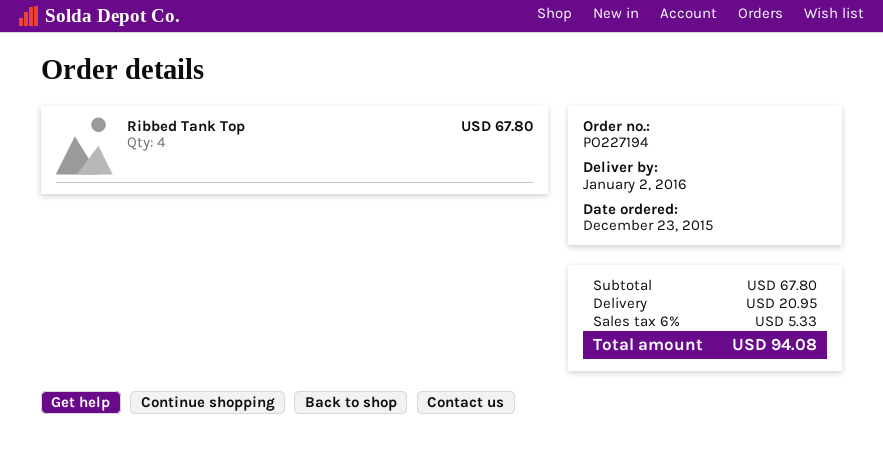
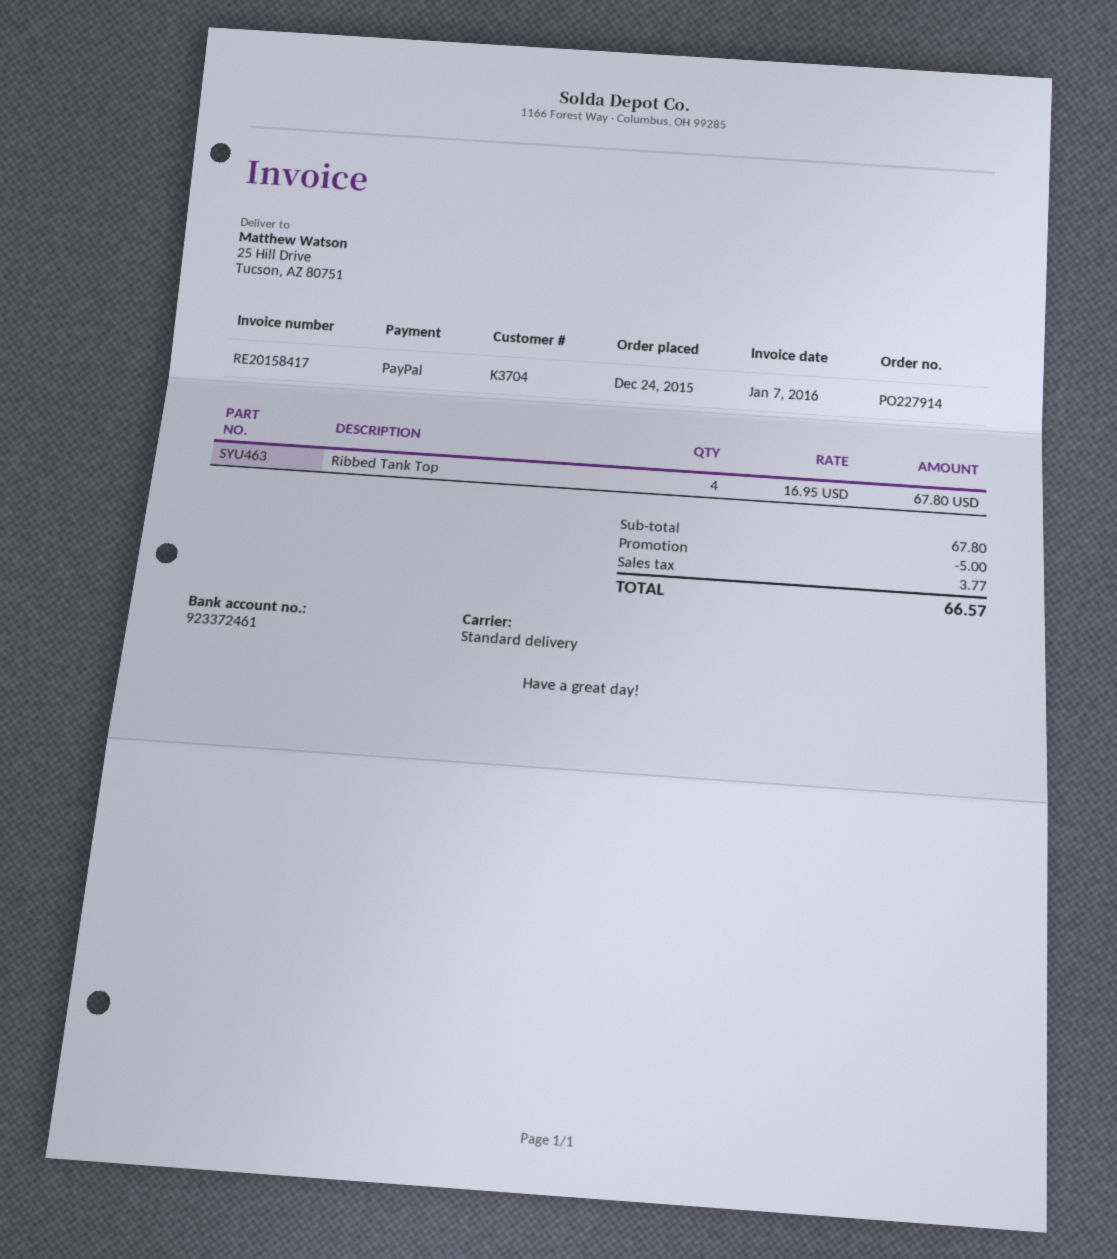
order number: PO227194 -> PO227914
order date: 2015-12-23 -> 2015-12-24
discount: none -> 5.00
shipping: 20.95 -> none
tax: 5.33 -> 3.77
total: 94.08 -> 66.57

